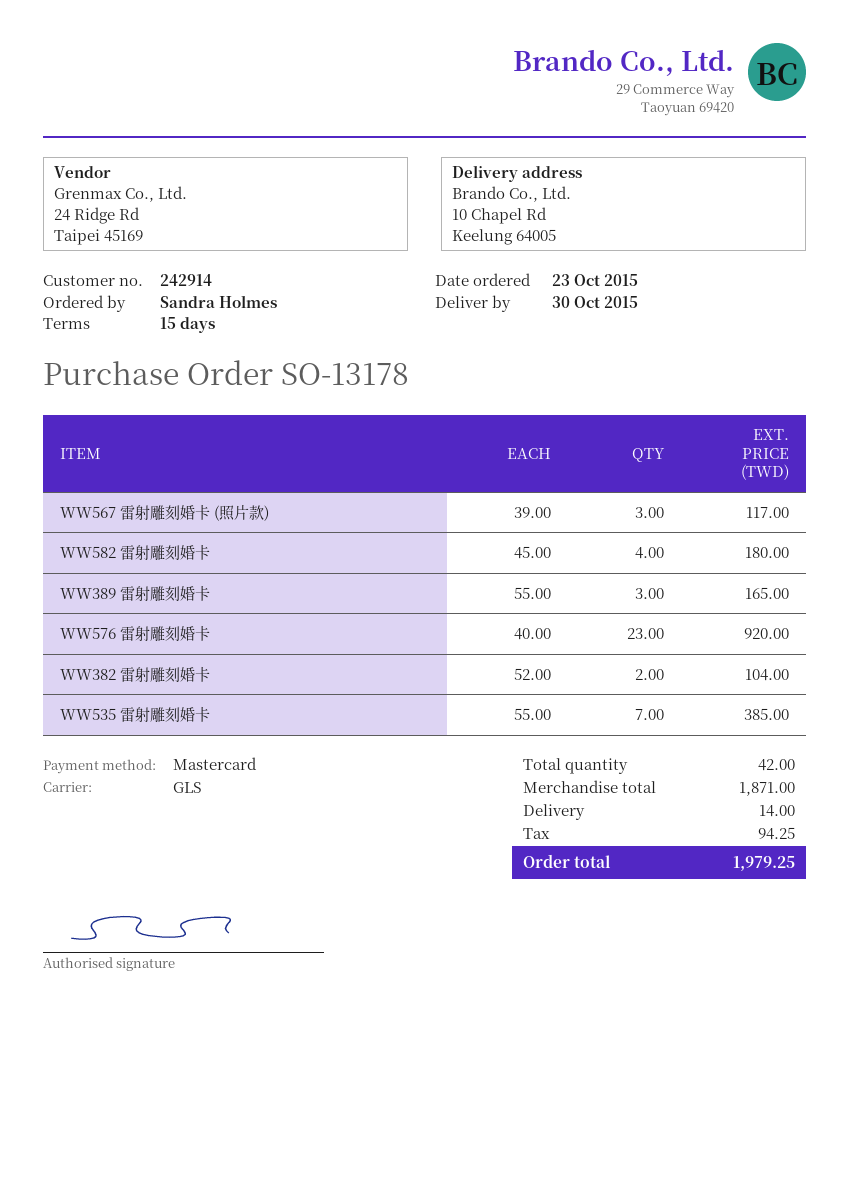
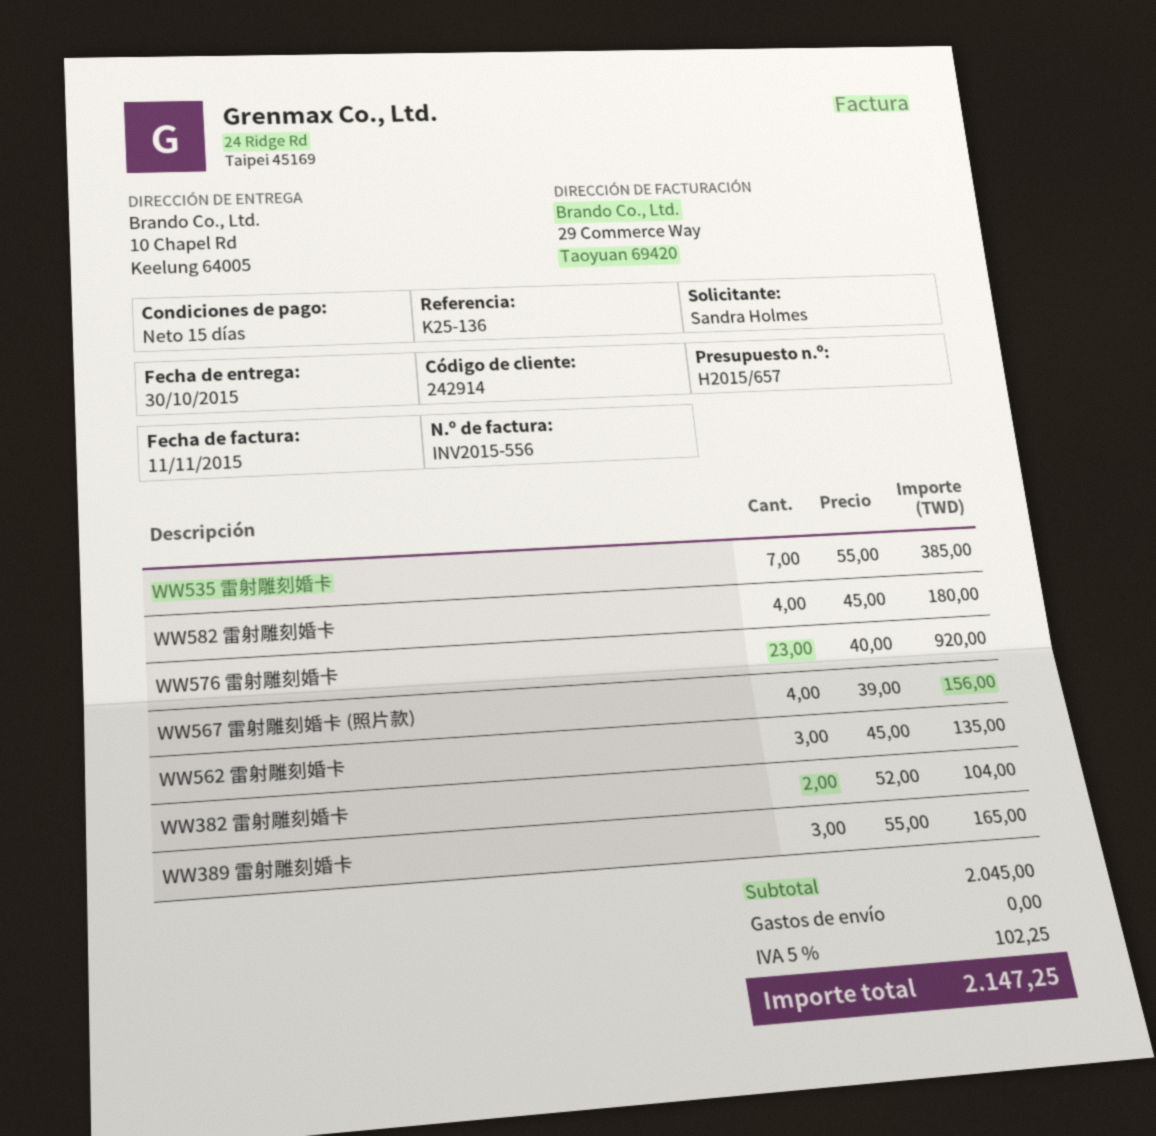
WW567 雷射雕刻婚卡 (照片款): 3 x 39.00 = 117.00 -> 4 x 39.00 = 156.00
WW562 雷射雕刻婚卡: none -> 3 x 45.00 = 135.00
subtotal: 1871.00 -> 2045.00
shipping: 14.00 -> 0.00
tax: 94.25 -> 102.25
total: 1979.25 -> 2147.25

